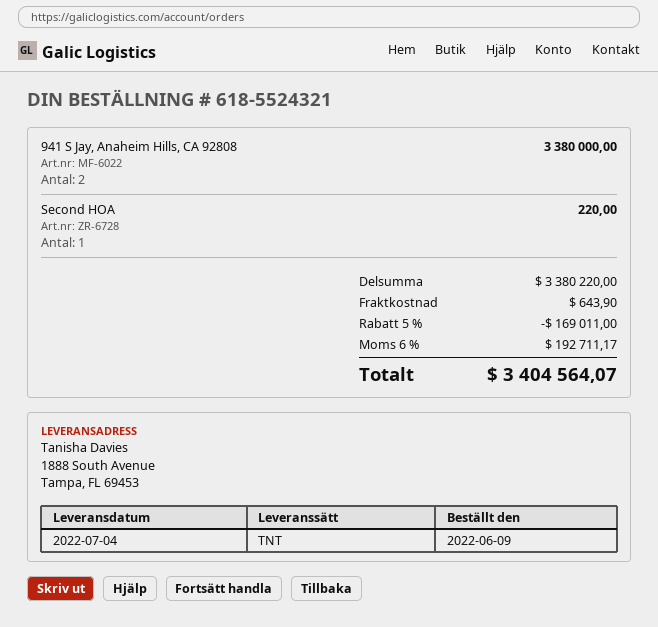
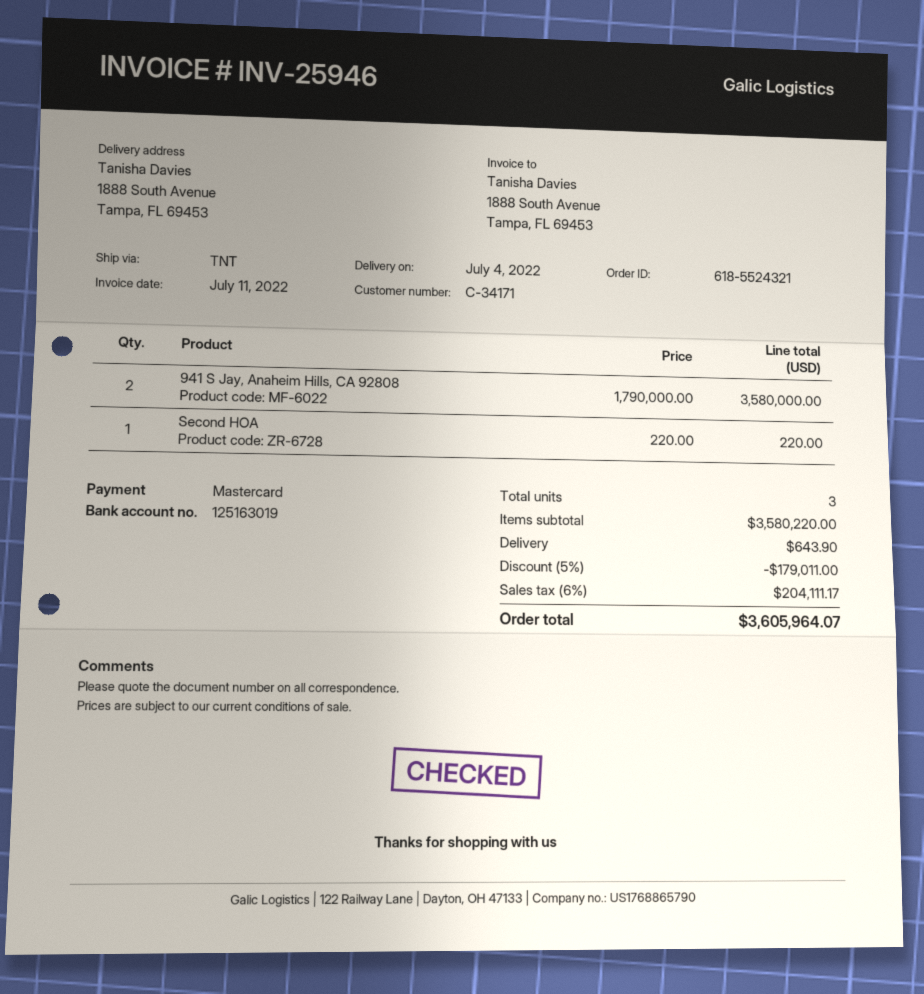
941 S Jay, Anaheim Hills, CA 92808: 2 for 3380000.00 -> 2 for 3580000.00
subtotal: 3380220.00 -> 3580220.00
discount: 5% = 169011.00 -> 5% = 179011.00
tax: 6% = 192711.17 -> 6% = 204111.17
total: 3404564.07 -> 3605964.07

